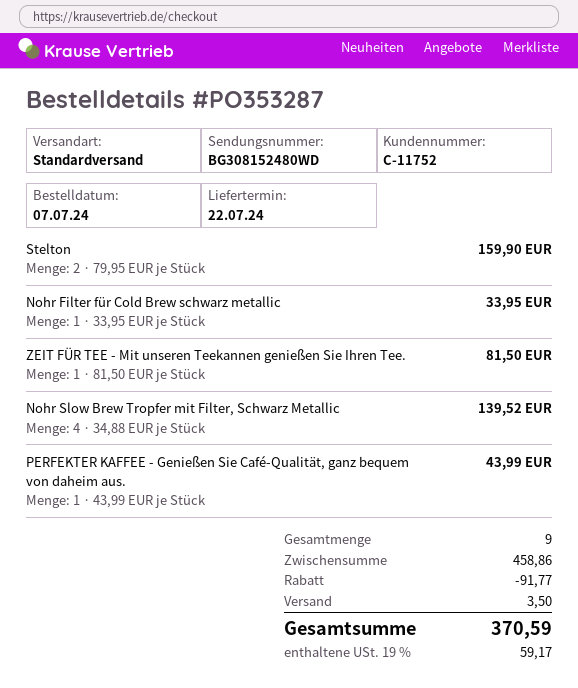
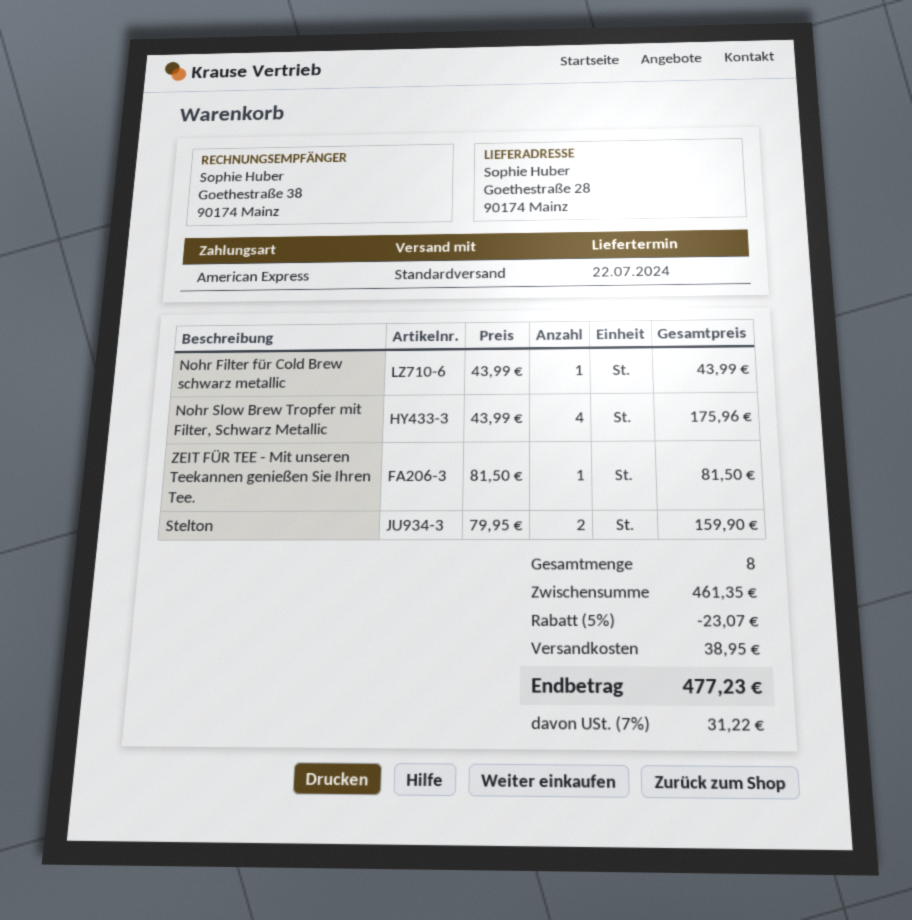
Nohr Filter für Cold Brew schwarz metallic: 1 x 33.95 = 33.95 -> 1 x 43.99 = 43.99
Nohr Slow Brew Tropfer mit Filter, Schwarz Metallic: 4 x 34.88 = 139.52 -> 4 x 43.99 = 175.96
PERFEKTER KAFFEE - Genießen Sie Café-Qualität, ganz bequem von daheim aus.: 1 x 43.99 = 43.99 -> none
total quantity: 9 -> 8
subtotal: 458.86 -> 461.35
discount: 91.77 -> 23.07
shipping: 3.50 -> 38.95
tax: 19% = 59.17 -> 7% = 31.22
total: 370.59 -> 477.23

